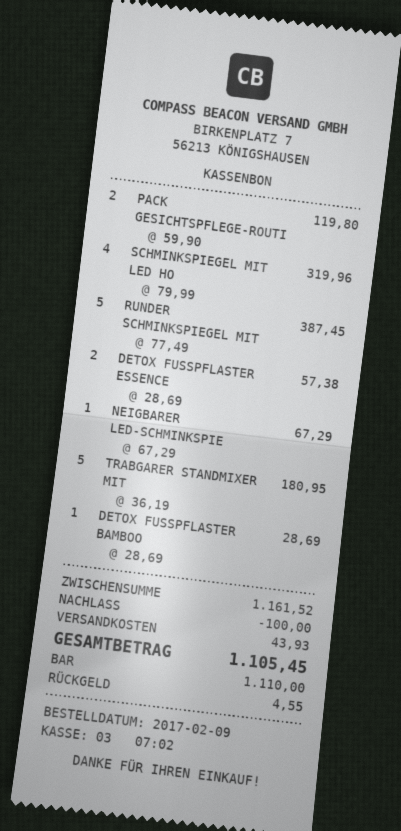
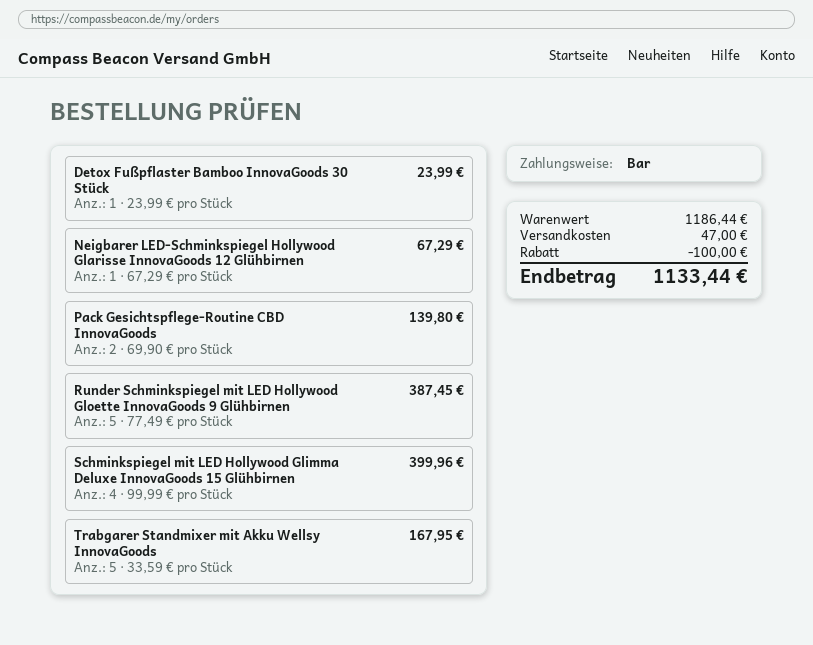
PACK GESICHTSPFLEGE-ROUTI: 2 x 59.90 = 119.80 -> 2 x 69.90 = 139.80
SCHMINKSPIEGEL MIT LED HO: 4 x 79.99 = 319.96 -> 4 x 99.99 = 399.96
DETOX FUSSPFLASTER ESSENCE: 2 x 28.69 = 57.38 -> none
TRABGARER STANDMIXER MIT: 5 x 36.19 = 180.95 -> 5 x 33.59 = 167.95
DETOX FUSSPFLASTER BAMBOO: 1 x 28.69 = 28.69 -> 1 x 23.99 = 23.99
subtotal: 1161.52 -> 1186.44
shipping: 43.93 -> 47.00
total: 1105.45 -> 1133.44

